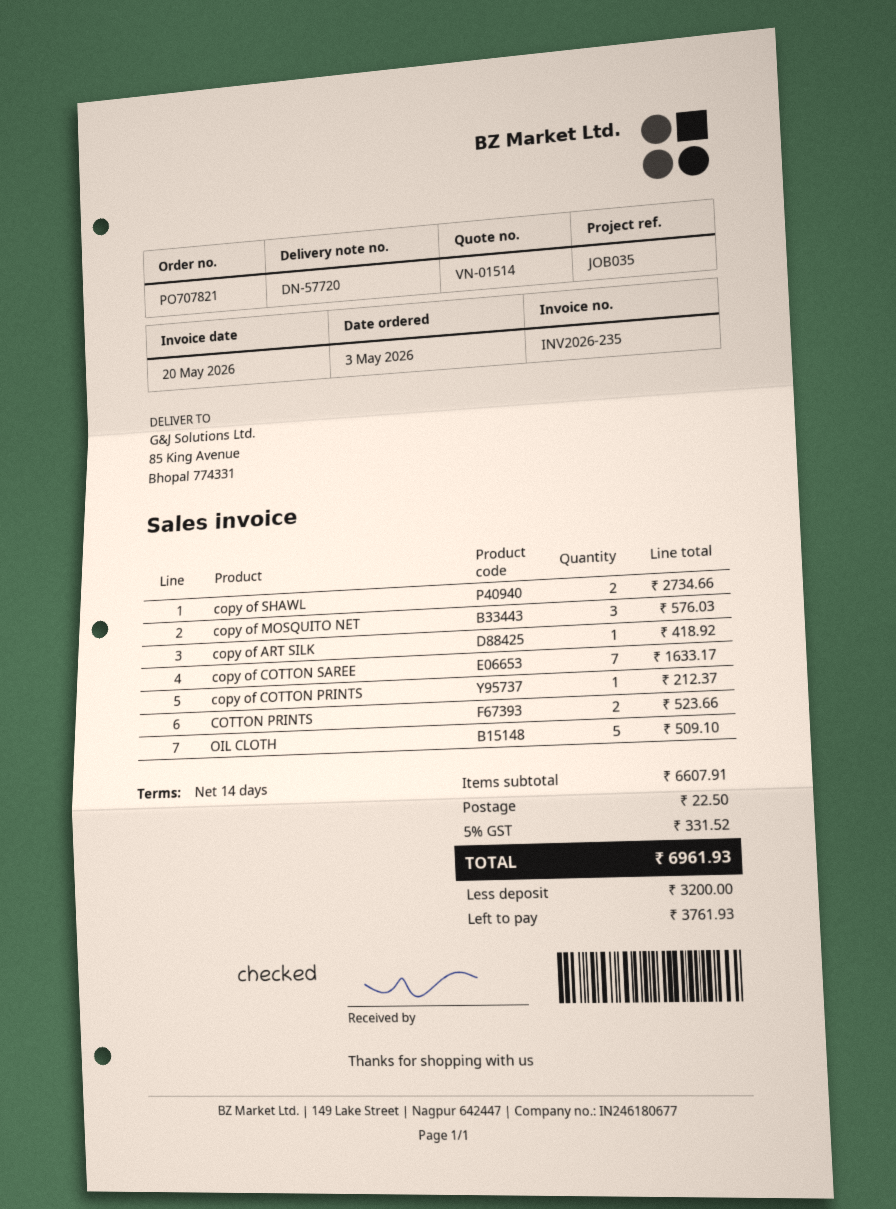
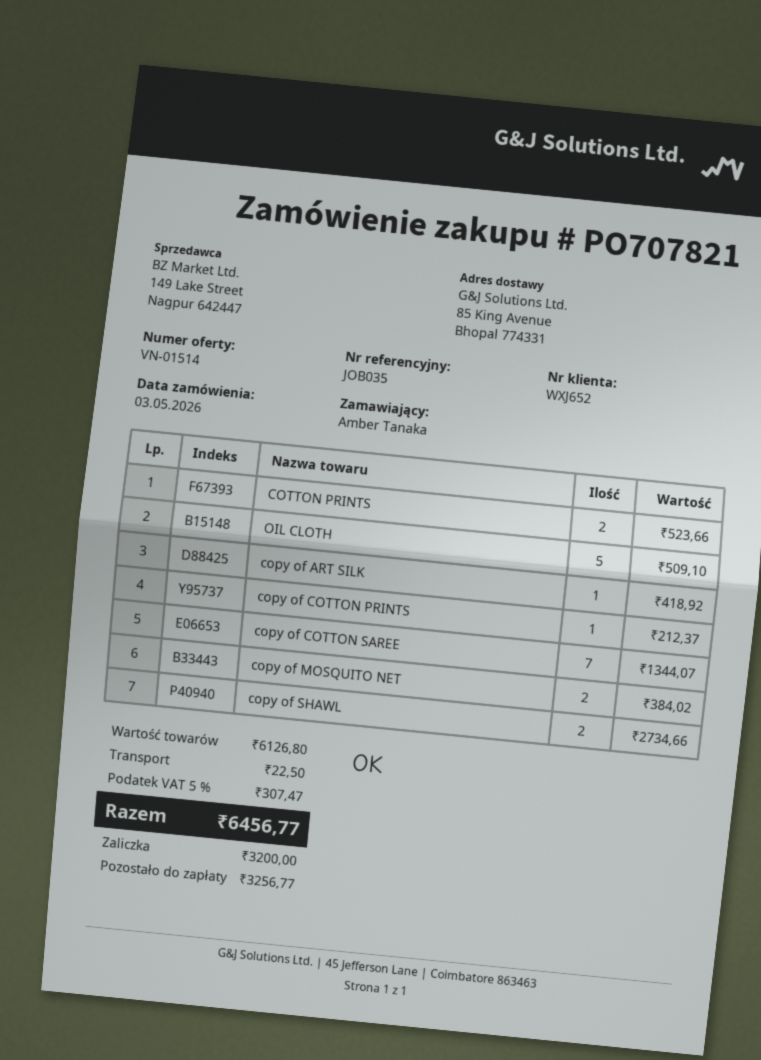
copy of MOSQUITO NET: 3 for 576.03 -> 2 for 384.02
copy of COTTON SAREE: 7 for 1633.17 -> 7 for 1344.07
subtotal: 6607.91 -> 6126.80
tax: 5% = 331.52 -> 5% = 307.47
total: 6961.93 -> 6456.77
balance: 3761.93 -> 3256.77

